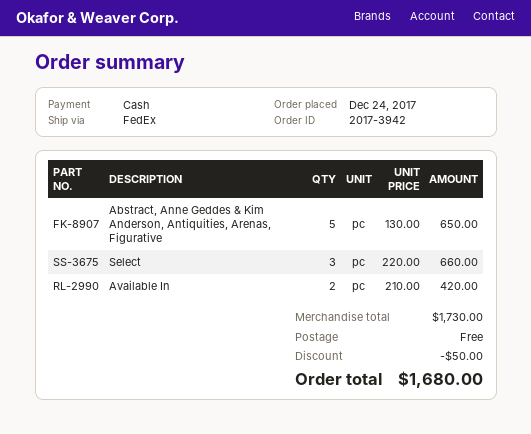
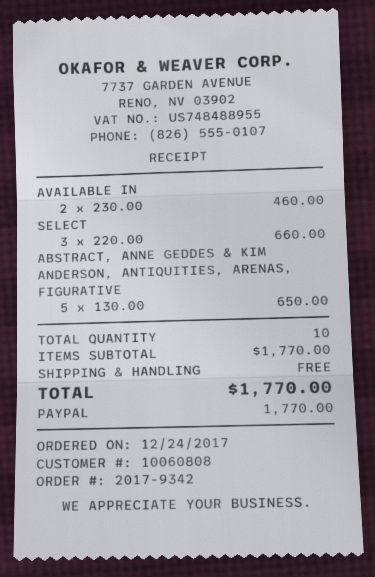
order number: 2017-3942 -> 2017-9342
payment method: cash -> PayPal
Available In: 2 x 210.00 = 420.00 -> 2 x 230.00 = 460.00
subtotal: 1730.00 -> 1770.00
discount: 50.00 -> none
total: 1680.00 -> 1770.00

